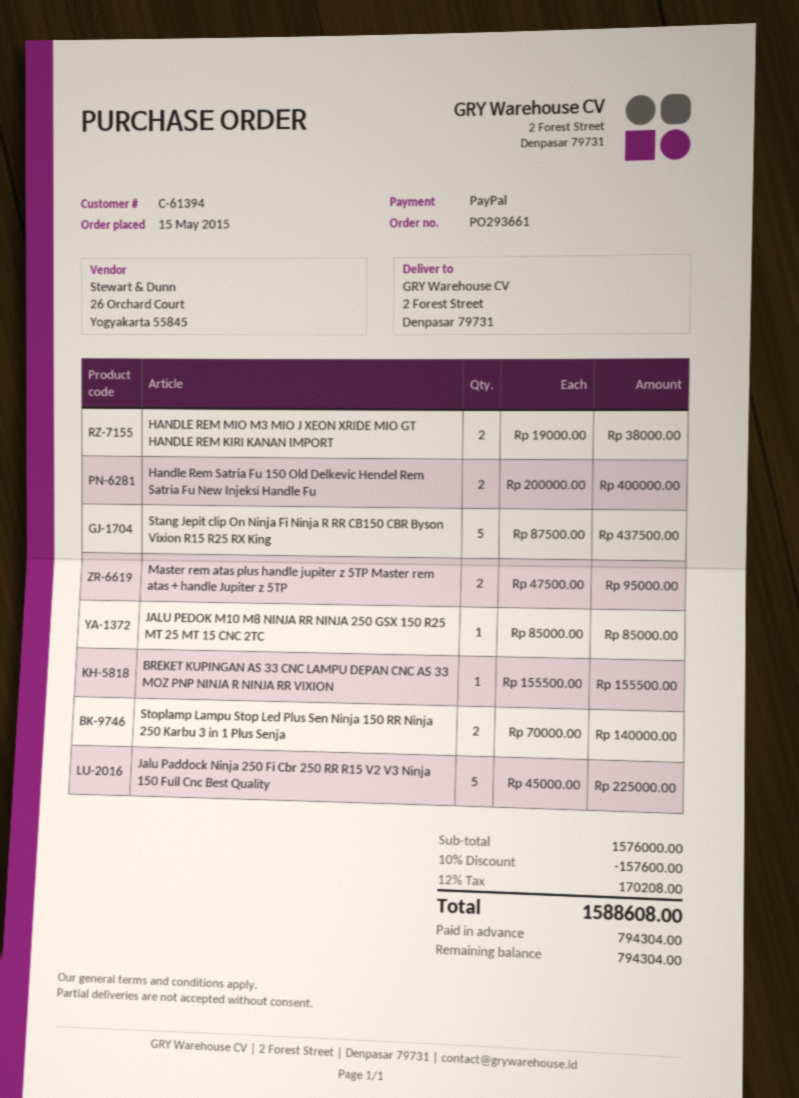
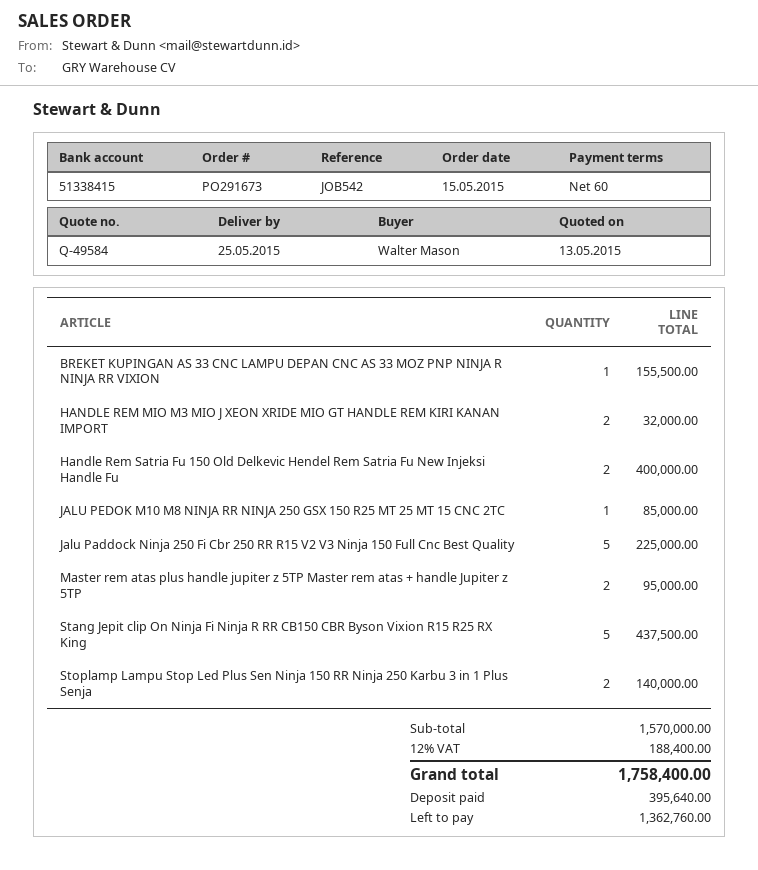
order number: PO293661 -> PO291673
HANDLE REM MIO M3 MIO J XEON XRIDE MIO GT HANDLE REM KIRI KANAN IMPORT: 2 for 38000.00 -> 2 for 32000.00
subtotal: 1576000.00 -> 1570000.00
discount: 10% = 157600.00 -> none
tax: 12% = 170208.00 -> 12% = 188400.00
total: 1588608.00 -> 1758400.00
deposit: 794304.00 -> 395640.00
balance: 794304.00 -> 1362760.00

